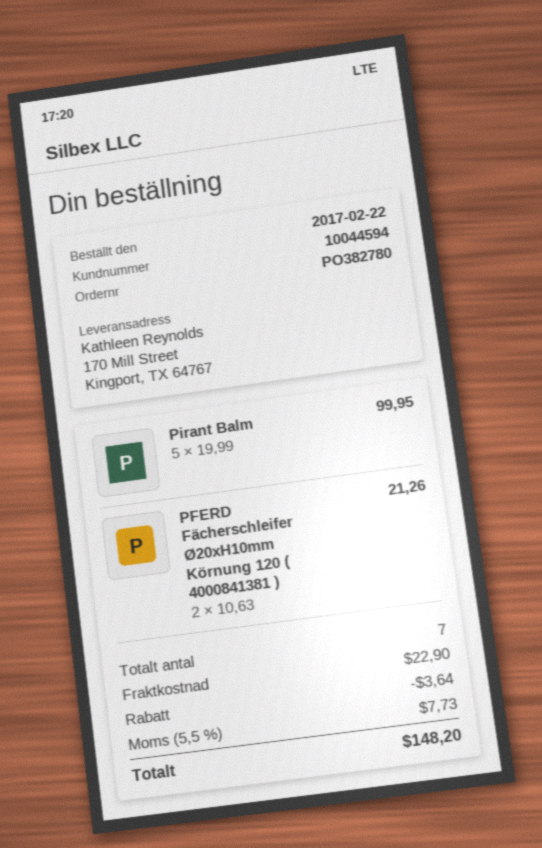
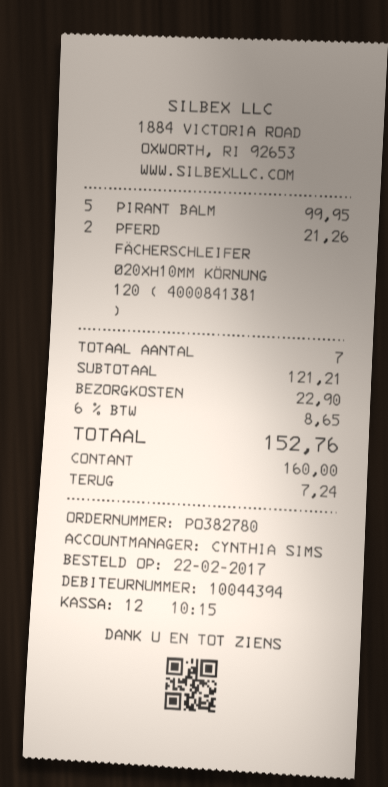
customer number: 10044594 -> 10044394
discount: 3.64 -> none
tax: 5.5% = 7.73 -> 6% = 8.65
total: 148.20 -> 152.76

